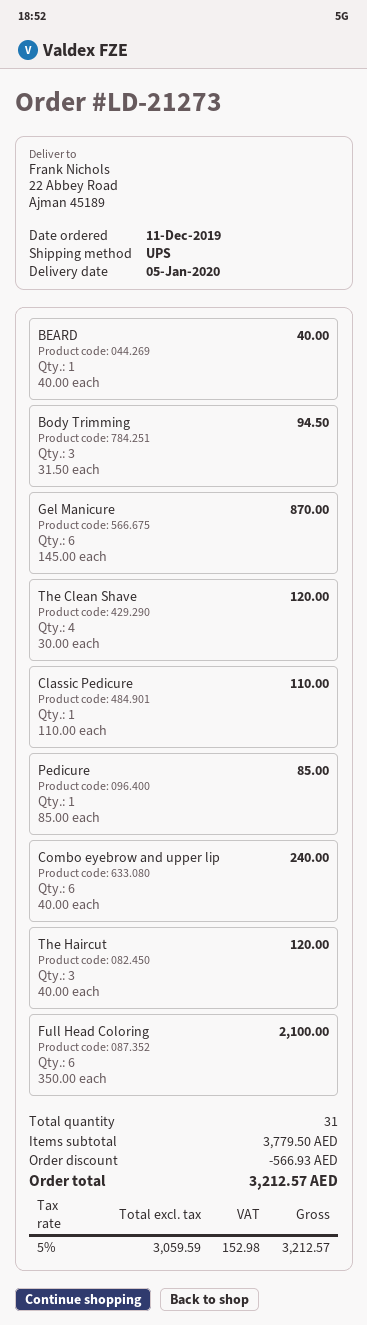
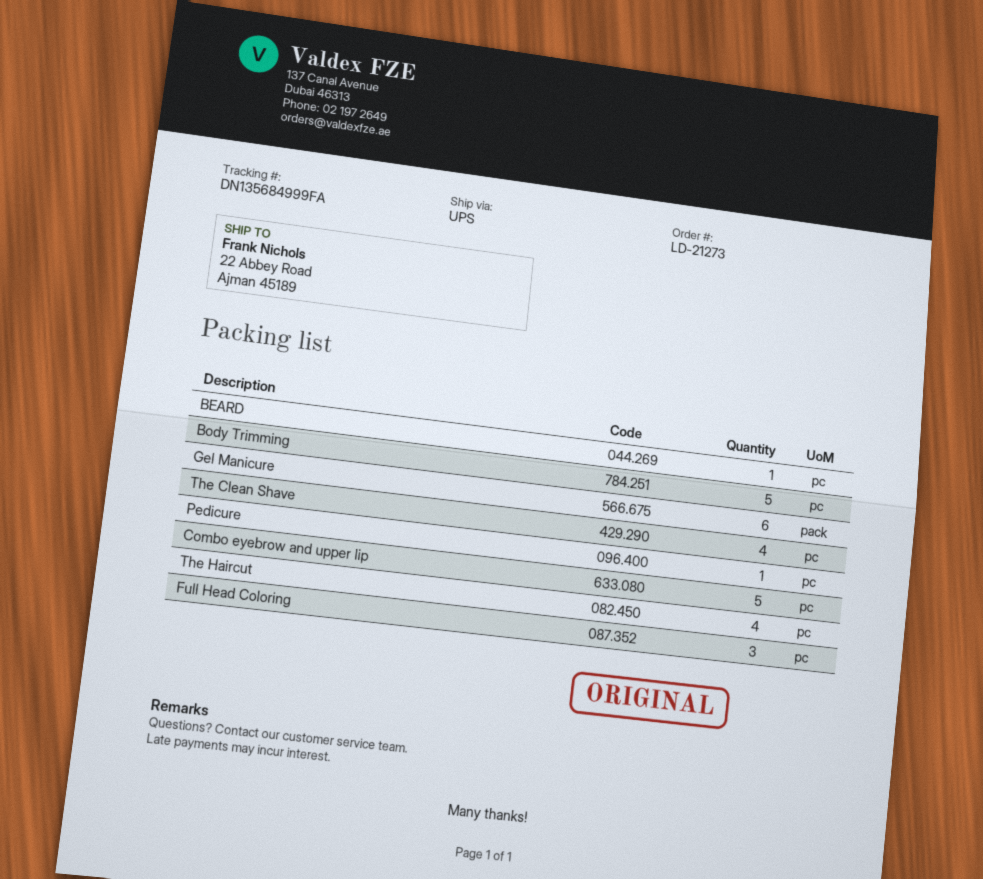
Body Trimming: 3 -> 5
Classic Pedicure: 1 -> none
Combo eyebrow and upper lip: 6 -> 5
The Haircut: 3 -> 4
Full Head Coloring: 6 -> 3

